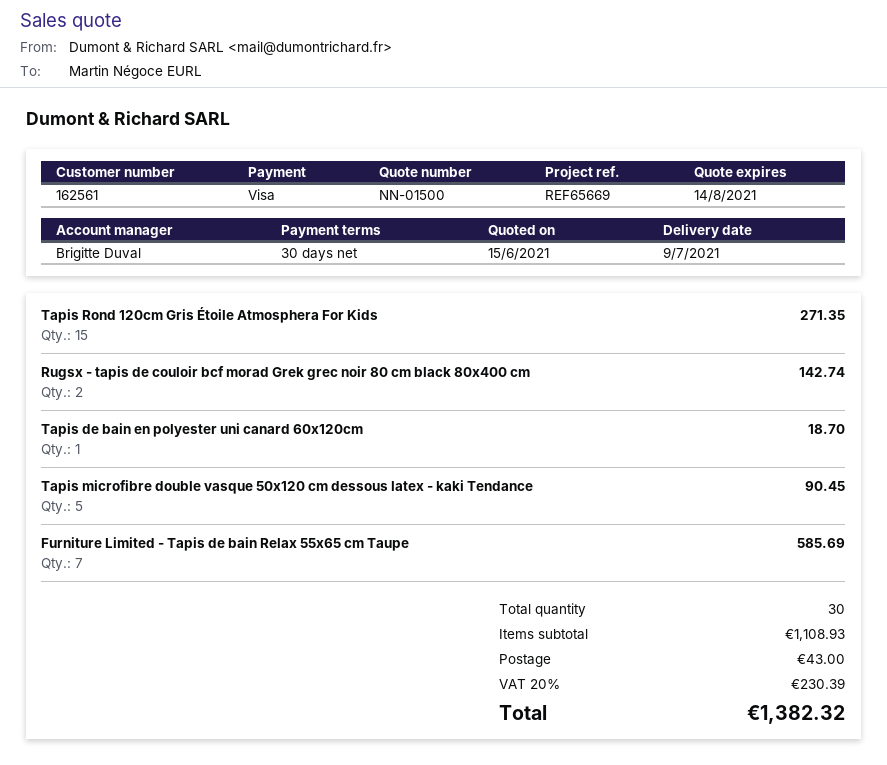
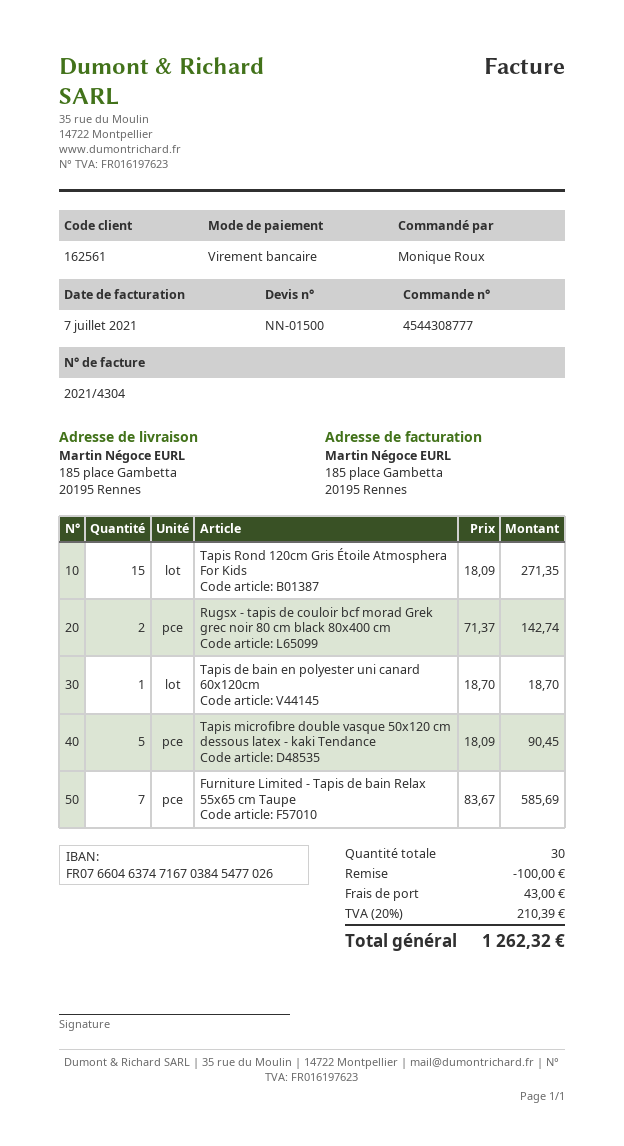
payment method: Visa -> bank transfer
discount: none -> 100.00
tax: 20% = 230.39 -> 20% = 210.39
total: 1382.32 -> 1262.32

